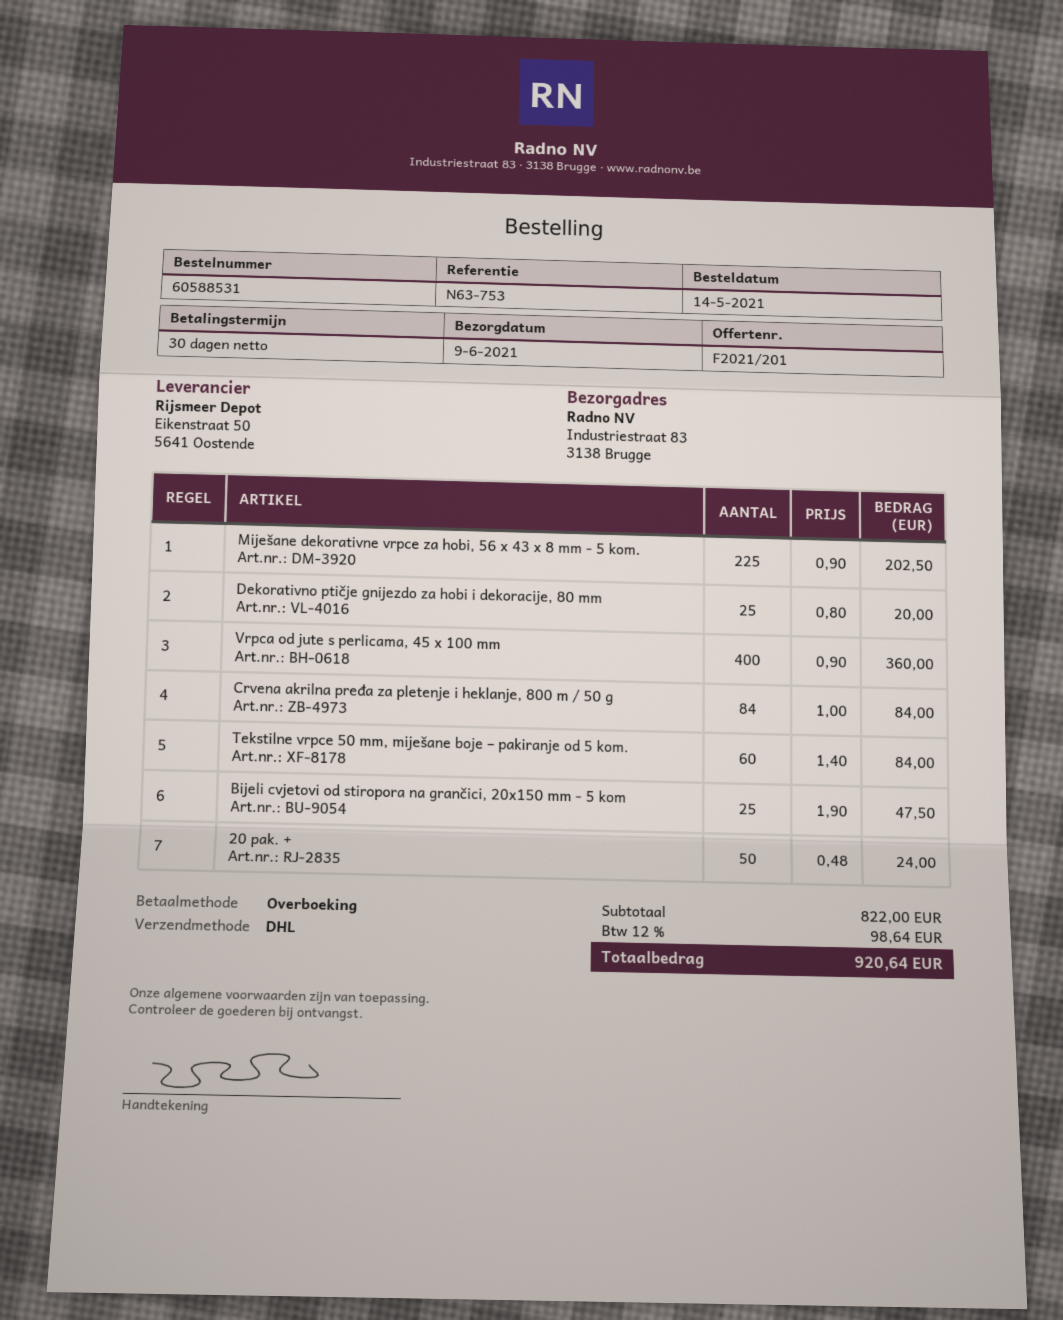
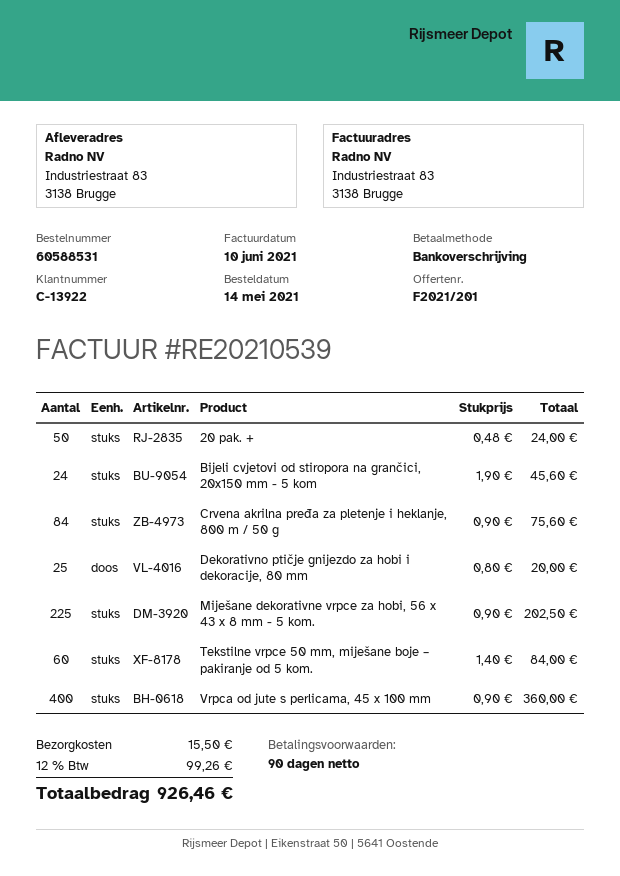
payment terms: 30 days -> 90 days
Crvena akrilna pređa za pletenje i heklanje, 800 m / 50 g: 84 x 1.00 = 84.00 -> 84 x 0.90 = 75.60
Bijeli cvjetovi od stiropora na grančici, 20x150 mm - 5 kom: 25 x 1.90 = 47.50 -> 24 x 1.90 = 45.60
shipping: none -> 15.50
tax: 12% = 98.64 -> 12% = 99.26
total: 920.64 -> 926.46

